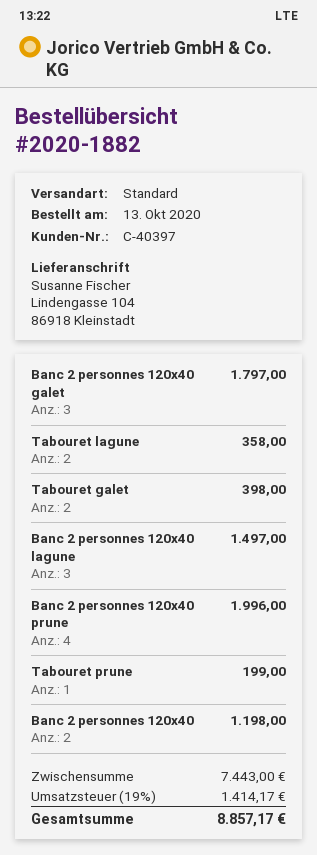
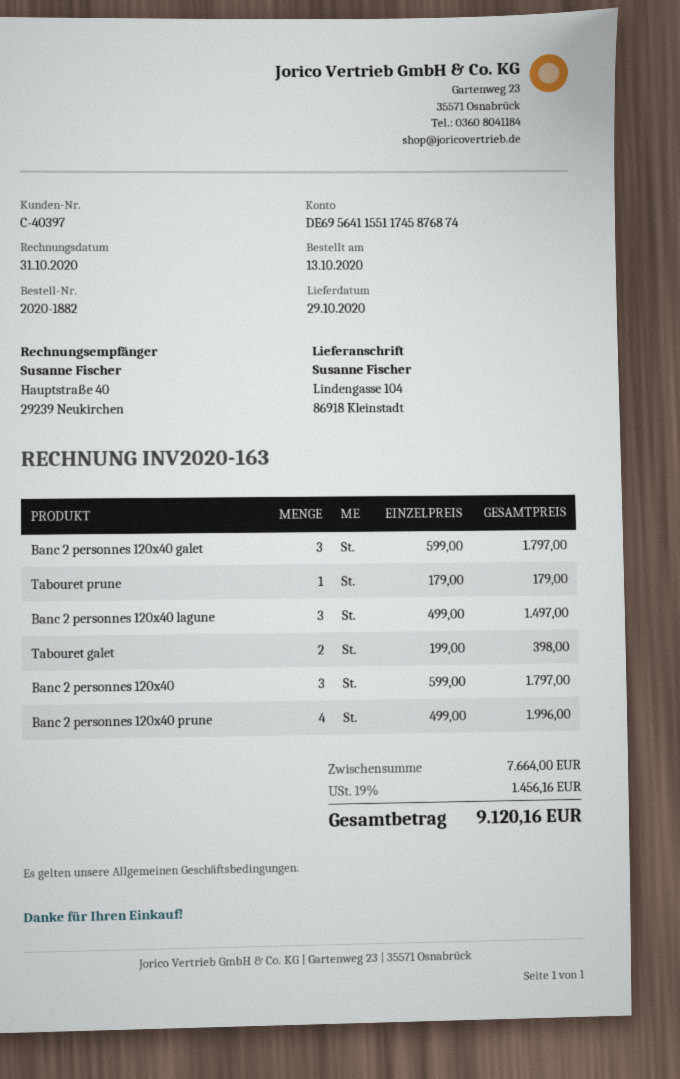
Tabouret lagune: 2 for 358.00 -> none
Tabouret prune: 1 for 199.00 -> 1 for 179.00
Banc 2 personnes 120x40: 2 for 1198.00 -> 3 for 1797.00
subtotal: 7443.00 -> 7664.00
tax: 19% = 1414.17 -> 19% = 1456.16
total: 8857.17 -> 9120.16

